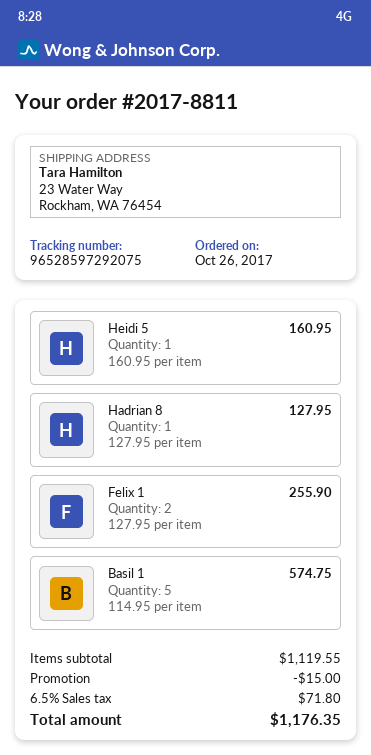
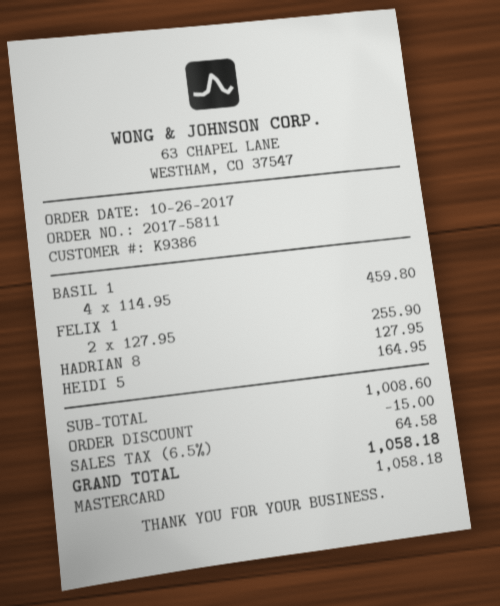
order number: 2017-8811 -> 2017-5811
Heidi 5: 1 x 160.95 = 160.95 -> 1 x 164.95 = 164.95
Basil 1: 5 x 114.95 = 574.75 -> 4 x 114.95 = 459.80
subtotal: 1119.55 -> 1008.60
tax: 6.5% = 71.80 -> 6.5% = 64.58
total: 1176.35 -> 1058.18

